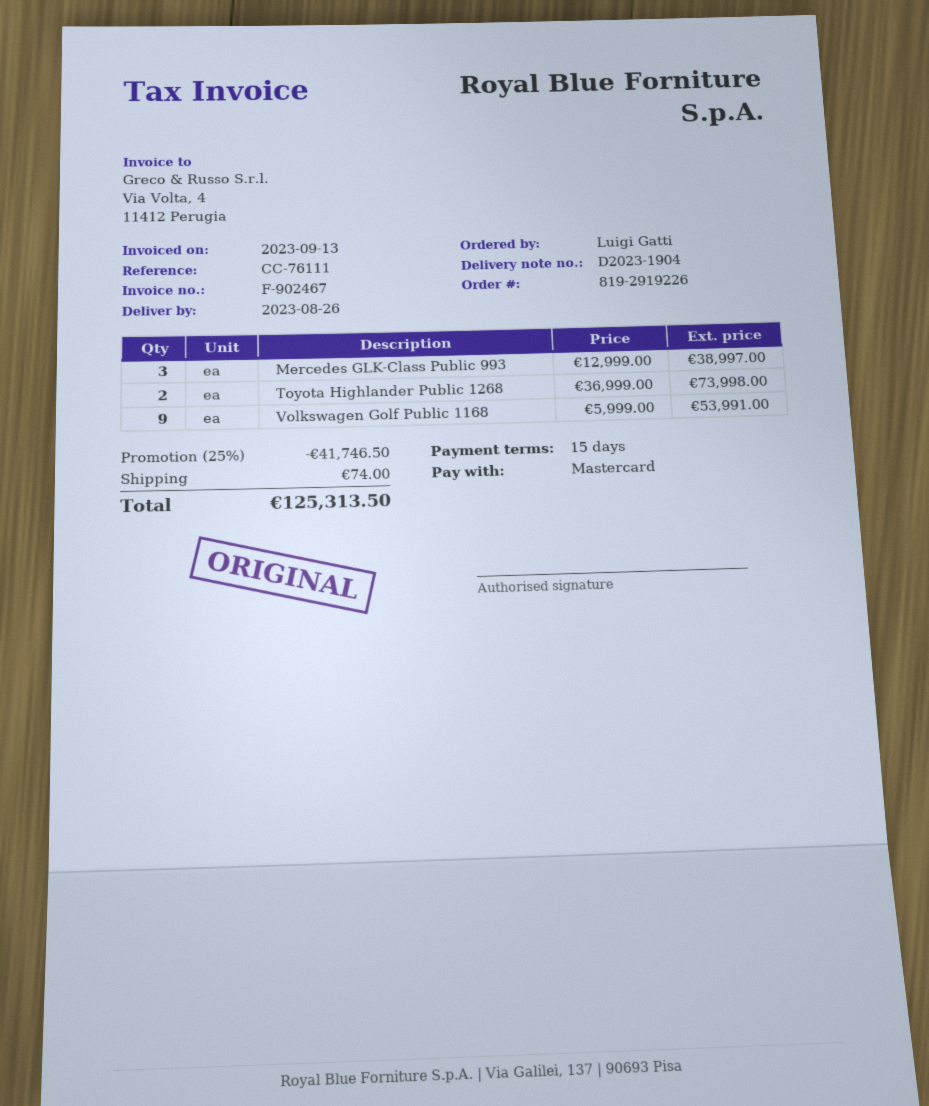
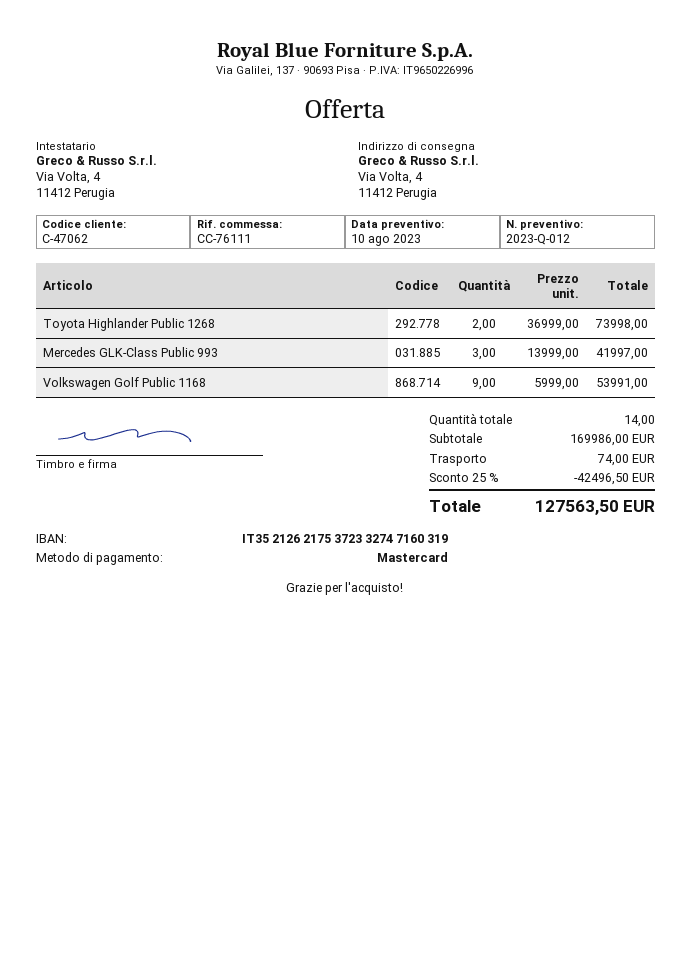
Mercedes GLK-Class Public 993: 3 x 12999.00 = 38997.00 -> 3 x 13999.00 = 41997.00
discount: 25% = 41746.50 -> 25% = 42496.50
total: 125313.50 -> 127563.50

